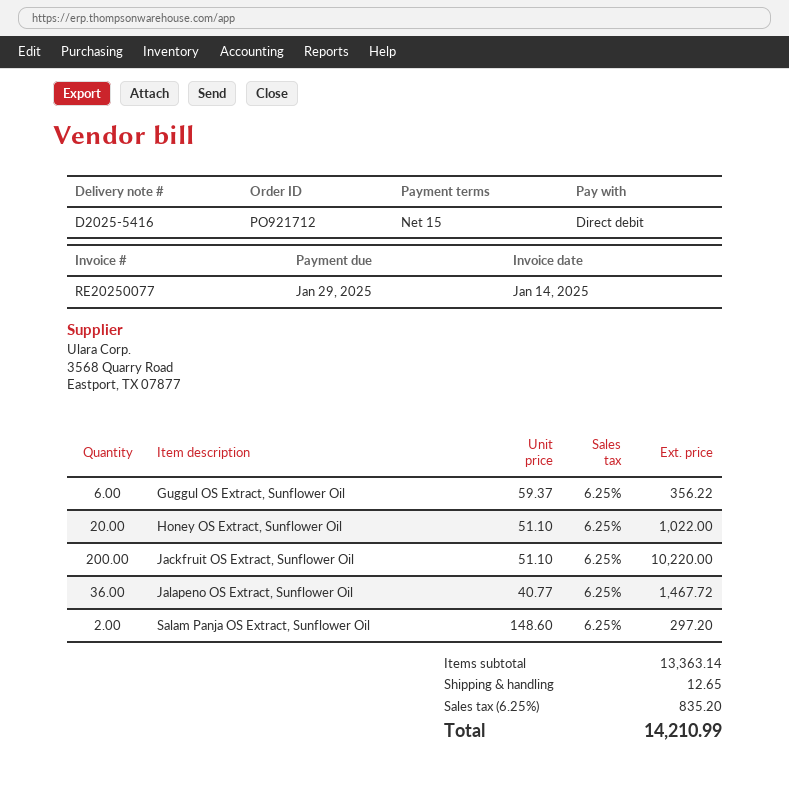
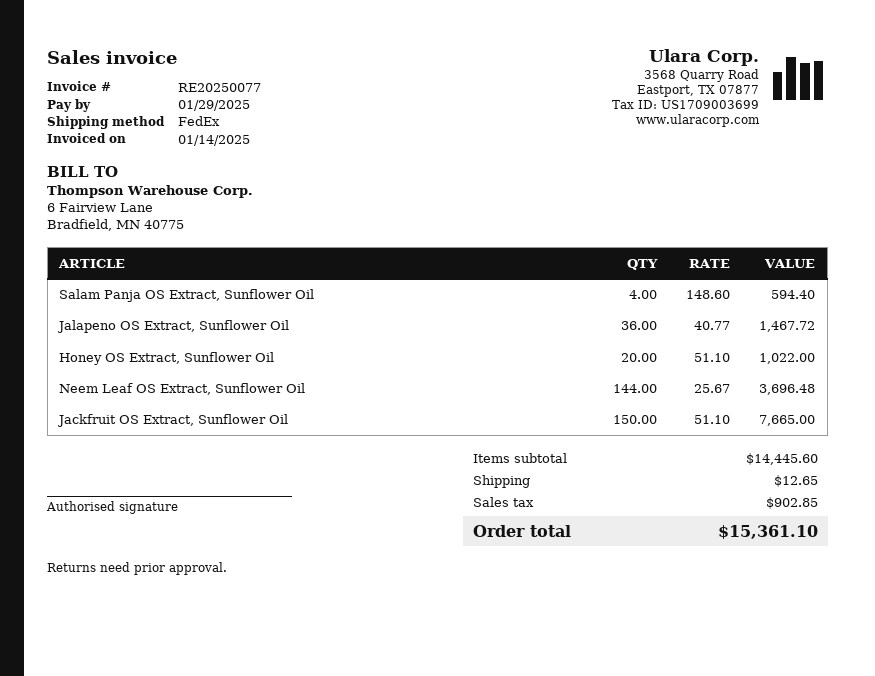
Guggul OS Extract, Sunflower Oil: 6 x 59.37 = 356.22 -> none
Jackfruit OS Extract, Sunflower Oil: 200 x 51.10 = 10220.00 -> 150 x 51.10 = 7665.00
Salam Panja OS Extract, Sunflower Oil: 2 x 148.60 = 297.20 -> 4 x 148.60 = 594.40
Neem Leaf OS Extract, Sunflower Oil: none -> 144 x 25.67 = 3696.48
subtotal: 13363.14 -> 14445.60
tax: 835.20 -> 902.85
total: 14210.99 -> 15361.10

